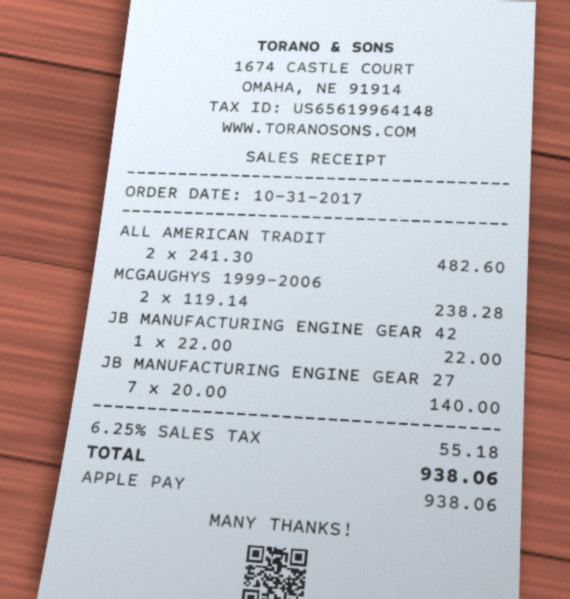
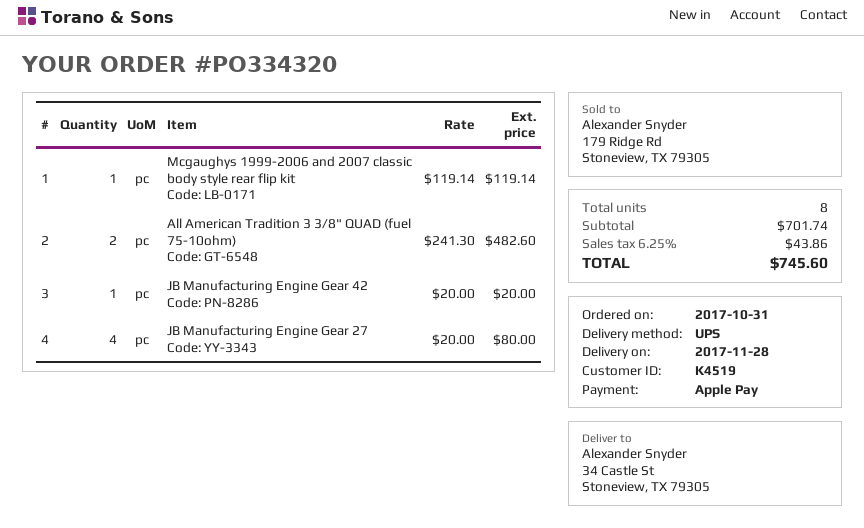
MCGAUGHYS 1999-2006: 2 x 119.14 = 238.28 -> 1 x 119.14 = 119.14
JB MANUFACTURING ENGINE GEAR 42: 1 x 22.00 = 22.00 -> 1 x 20.00 = 20.00
JB MANUFACTURING ENGINE GEAR 27: 7 x 20.00 = 140.00 -> 4 x 20.00 = 80.00
tax: 6.25% = 55.18 -> 6.25% = 43.86
total: 938.06 -> 745.60

